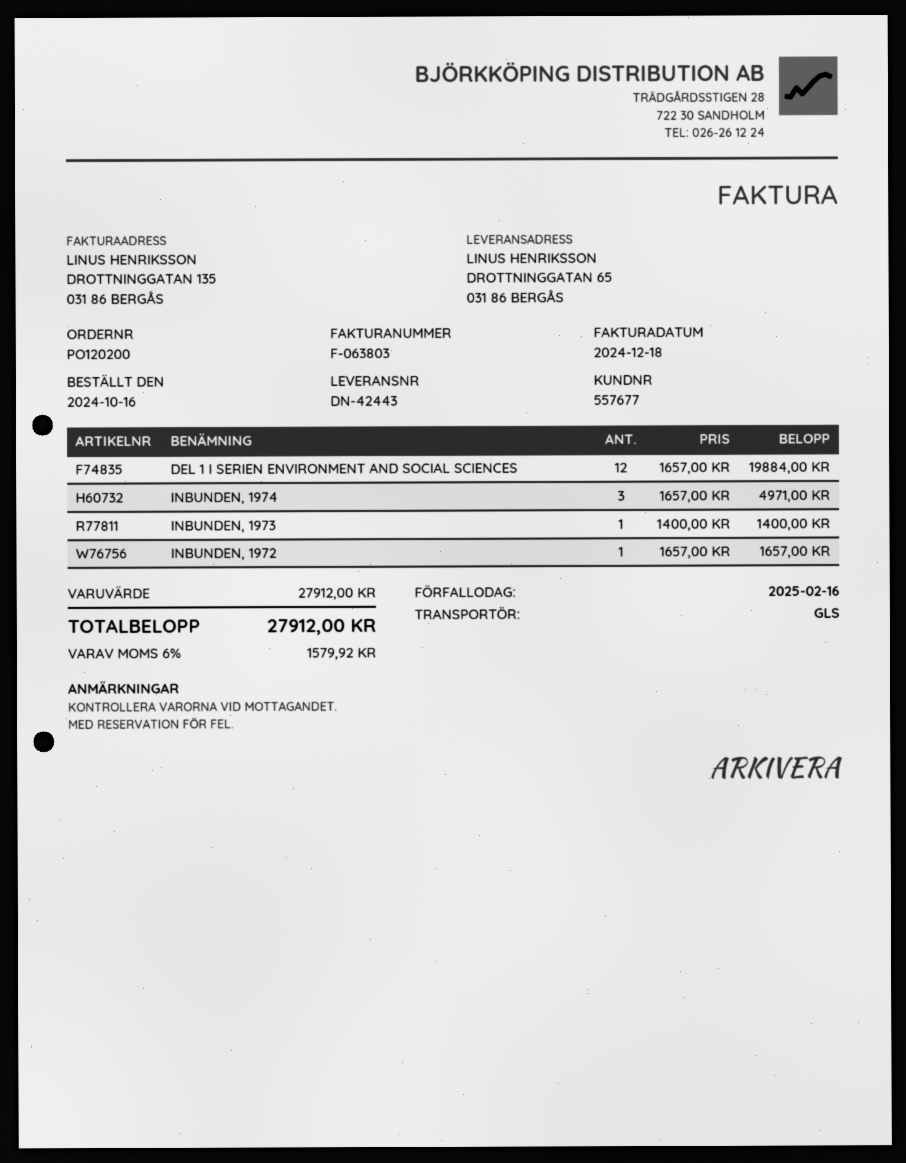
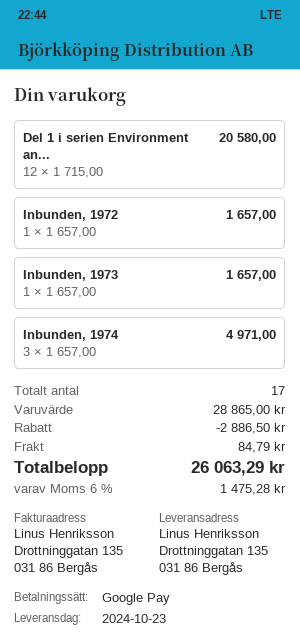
ship to: DROTTNINGGATAN 65, 031 86 BERGÅS -> Drottninggatan 135, 031 86 Bergås
DEL 1 I SERIEN ENVIRONMENT AND SOCIAL SCIENCES: 12 x 1657.00 = 19884.00 -> 12 x 1715.00 = 20580.00
INBUNDEN, 1973: 1 x 1400.00 = 1400.00 -> 1 x 1657.00 = 1657.00
subtotal: 27912.00 -> 28865.00
discount: none -> 2886.50
shipping: none -> 84.79
tax: 6% = 1579.92 -> 6% = 1475.28
total: 27912.00 -> 26063.29

